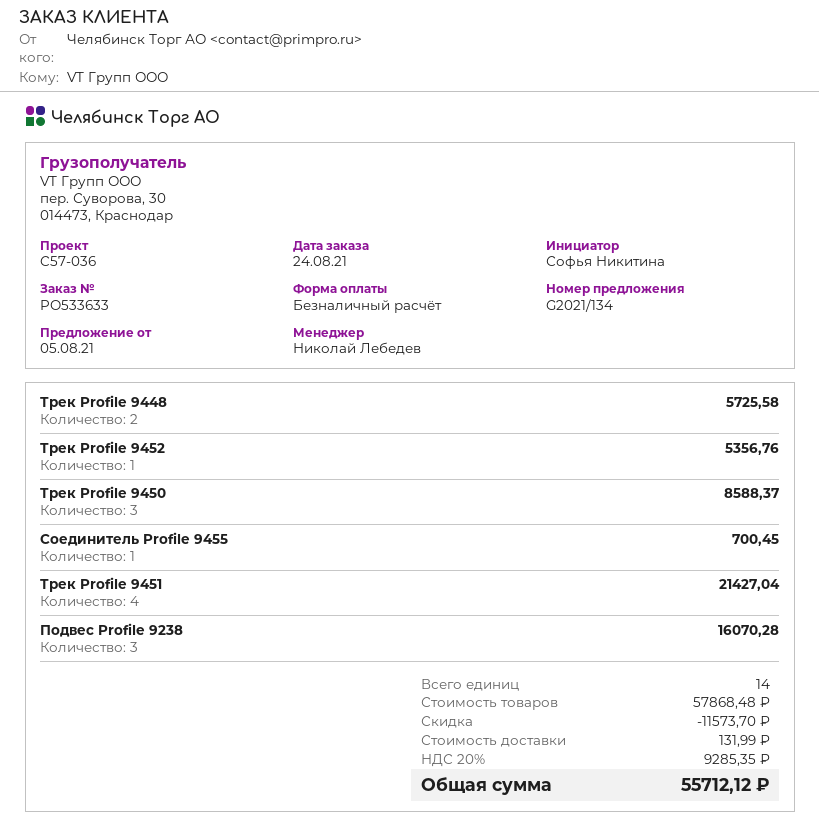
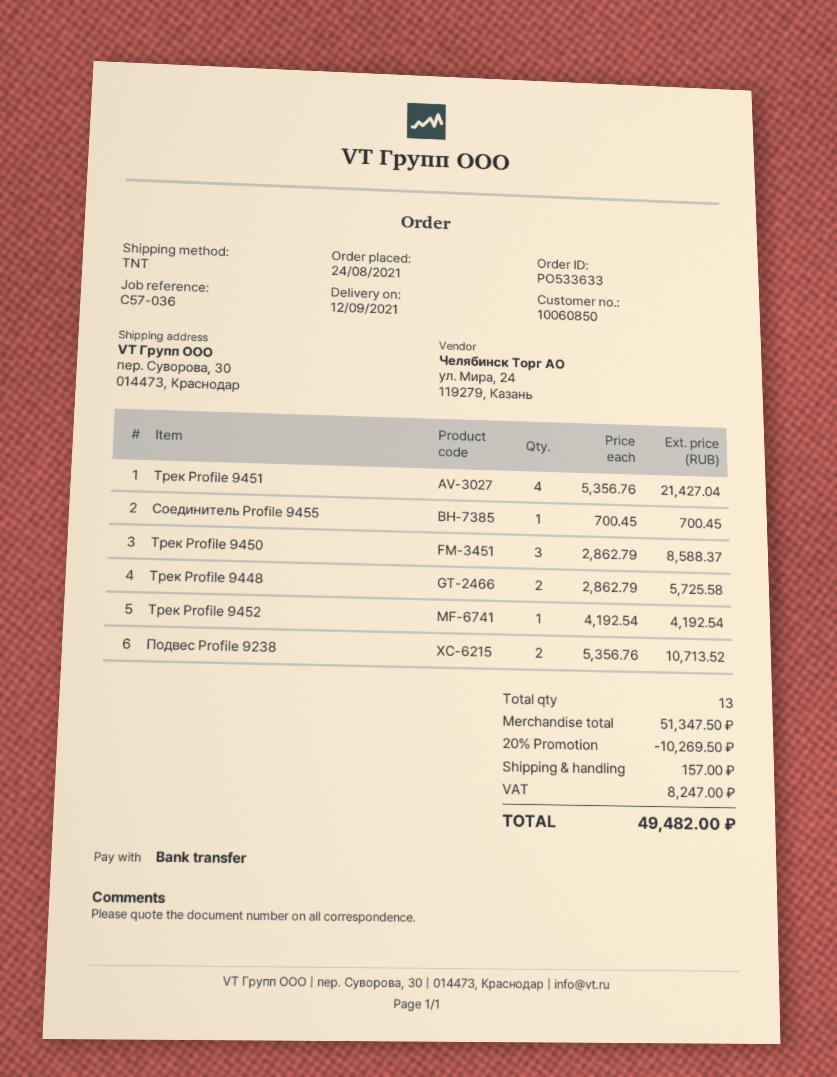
Трек Profile 9452: 1 for 5356.76 -> 1 for 4192.54
Подвес Profile 9238: 3 for 16070.28 -> 2 for 10713.52
total quantity: 14 -> 13
subtotal: 57868.48 -> 51347.50
discount: 11573.70 -> 10269.50
shipping: 131.99 -> 157.00
tax: 9285.35 -> 8247.00
total: 55712.12 -> 49482.00

